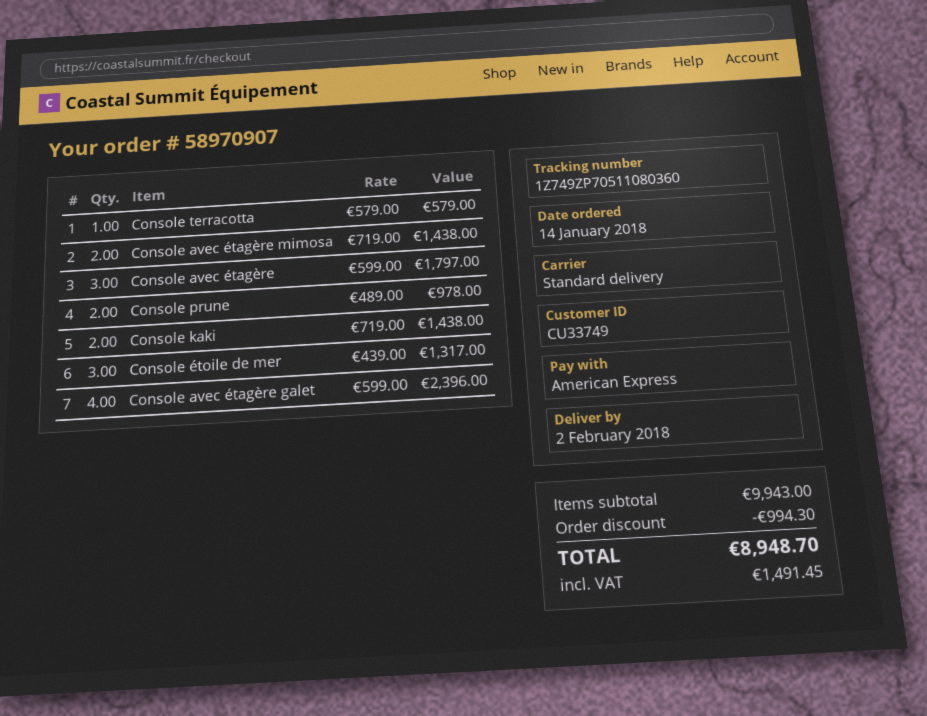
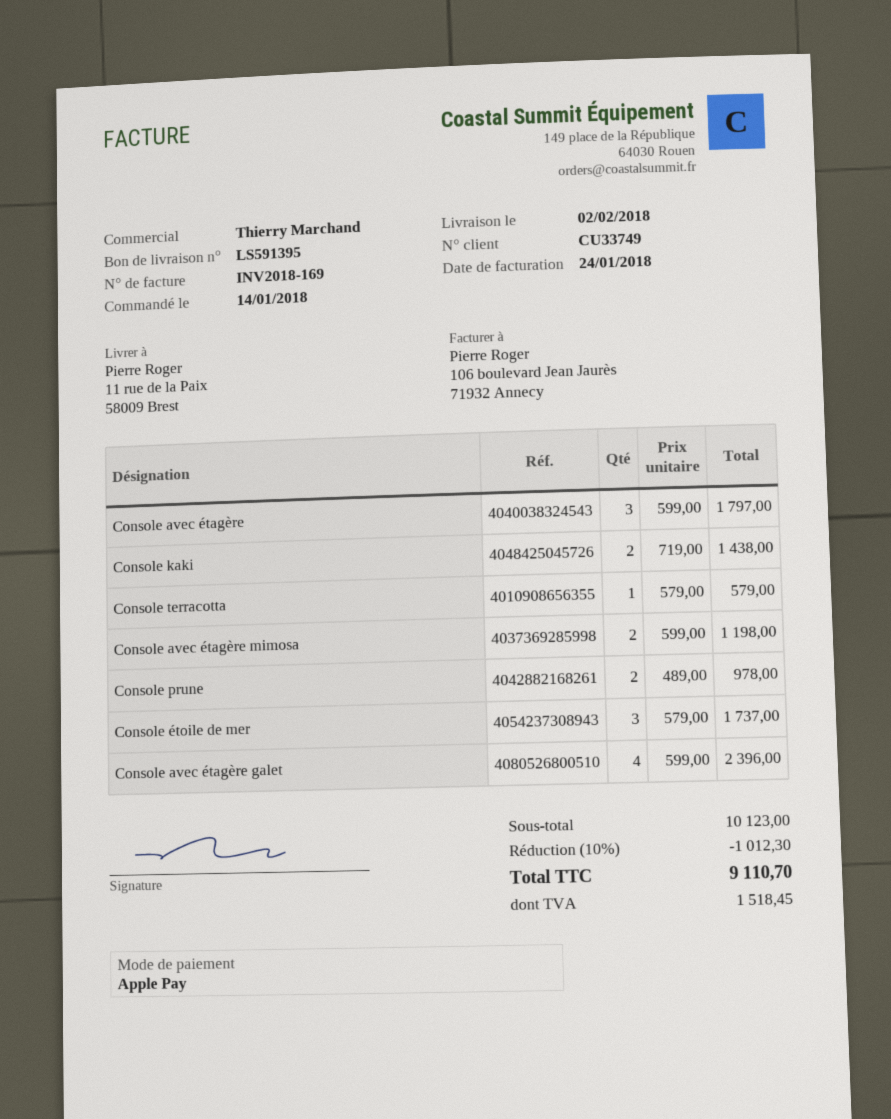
payment method: American Express -> Apple Pay
Console avec étagère mimosa: 2 x 719.00 = 1438.00 -> 2 x 599.00 = 1198.00
Console étoile de mer: 3 x 439.00 = 1317.00 -> 3 x 579.00 = 1737.00
subtotal: 9943.00 -> 10123.00
discount: 994.30 -> 1012.30
tax: 1491.45 -> 1518.45
total: 8948.70 -> 9110.70

